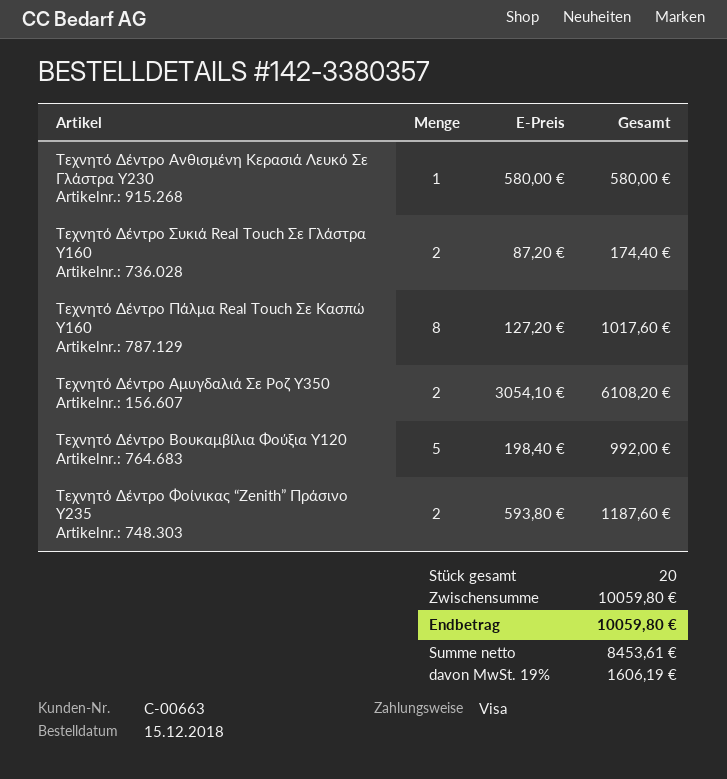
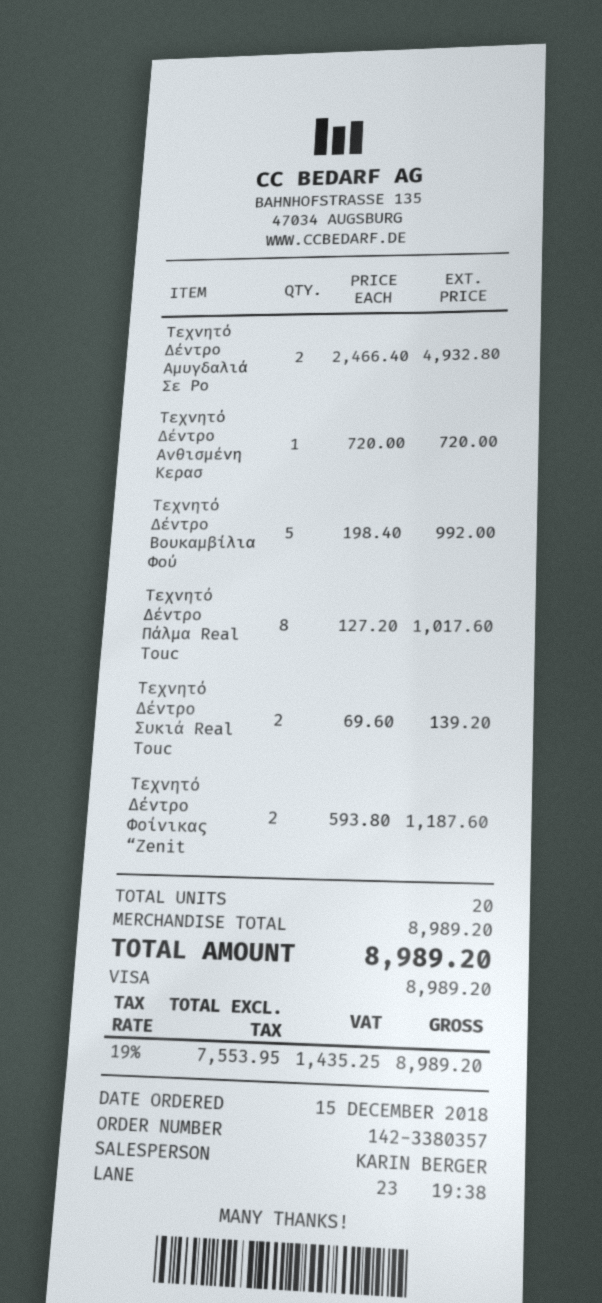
Τεχνητό Δέντρο Ανθισμένη Κερασιά Λευκό Σε Γλάστρα Υ230: 1 x 580.00 = 580.00 -> 1 x 720.00 = 720.00
Τεχνητό Δέντρο Συκιά Real Touch Σε Γλάστρα Υ160: 2 x 87.20 = 174.40 -> 2 x 69.60 = 139.20
Τεχνητό Δέντρο Αμυγδαλιά Σε Ροζ Υ350: 2 x 3054.10 = 6108.20 -> 2 x 2466.40 = 4932.80
subtotal: 10059.80 -> 8989.20
net: 8453.61 -> 7553.95
tax: 19% = 1606.19 -> 19% = 1435.25
total: 10059.80 -> 8989.20

